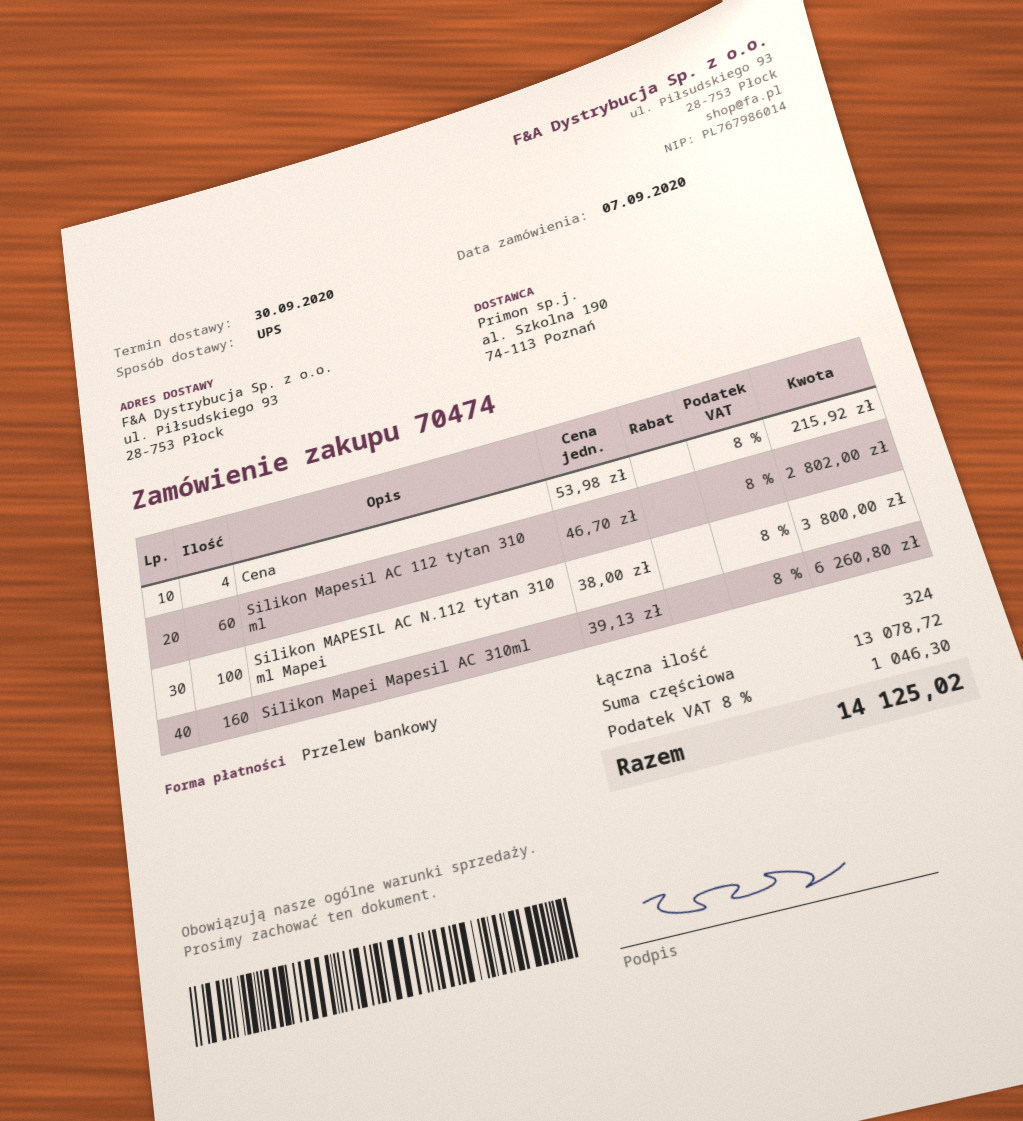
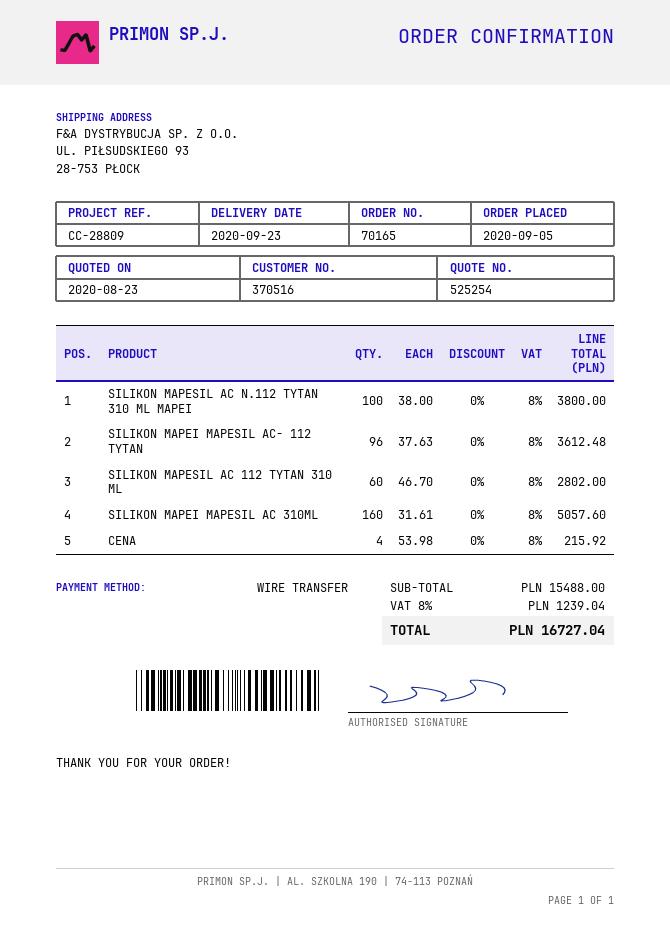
order number: 70474 -> 70165
order date: 2020-09-07 -> 2020-09-05
delivery date: 2020-09-30 -> 2020-09-23
Silikon Mapei Mapesil AC 310ml: 160 x 39.13 = 6260.80 -> 160 x 31.61 = 5057.60
SILIKON MAPEI MAPESIL AC- 112 TYTAN: none -> 96 x 37.63 = 3612.48
subtotal: 13078.72 -> 15488.00
tax: 8% = 1046.30 -> 8% = 1239.04
total: 14125.02 -> 16727.04

